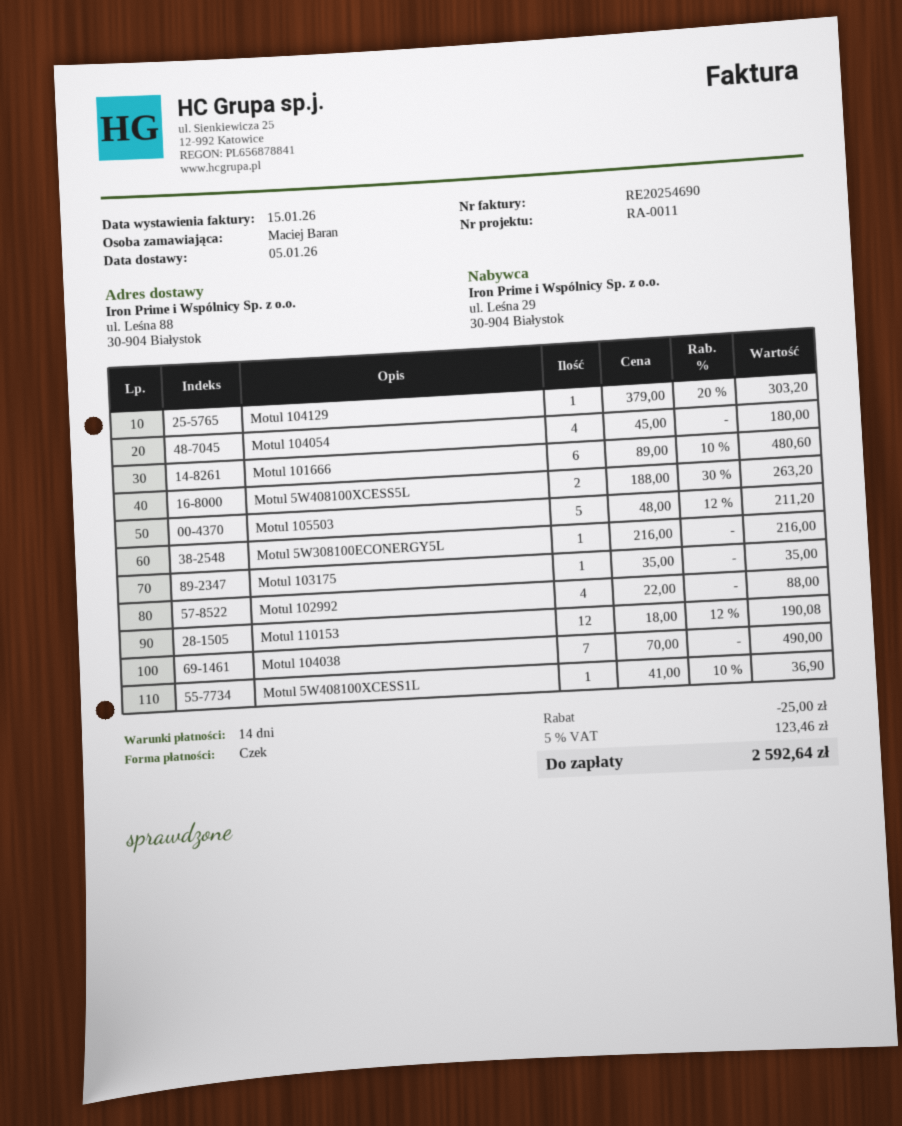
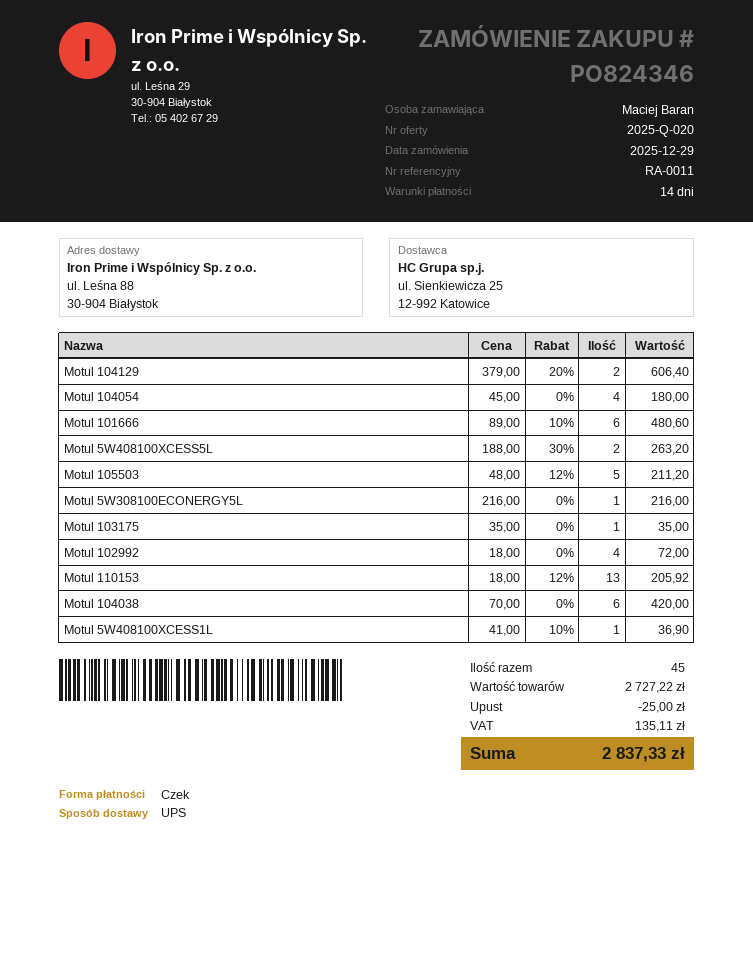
Motul 104129: 1 x 379.00 - 20% = 303.20 -> 2 x 379.00 - 20% = 606.40
Motul 102992: 4 x 22.00 = 88.00 -> 4 x 18.00 = 72.00
Motul 110153: 12 x 18.00 - 12% = 190.08 -> 13 x 18.00 - 12% = 205.92
Motul 104038: 7 x 70.00 = 490.00 -> 6 x 70.00 = 420.00
tax: 123.46 -> 135.11
total: 2592.64 -> 2837.33

